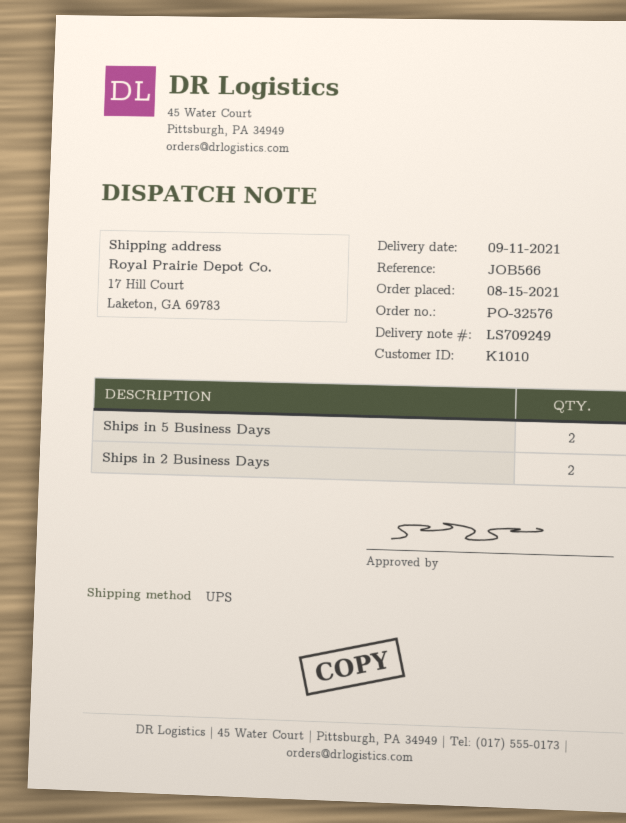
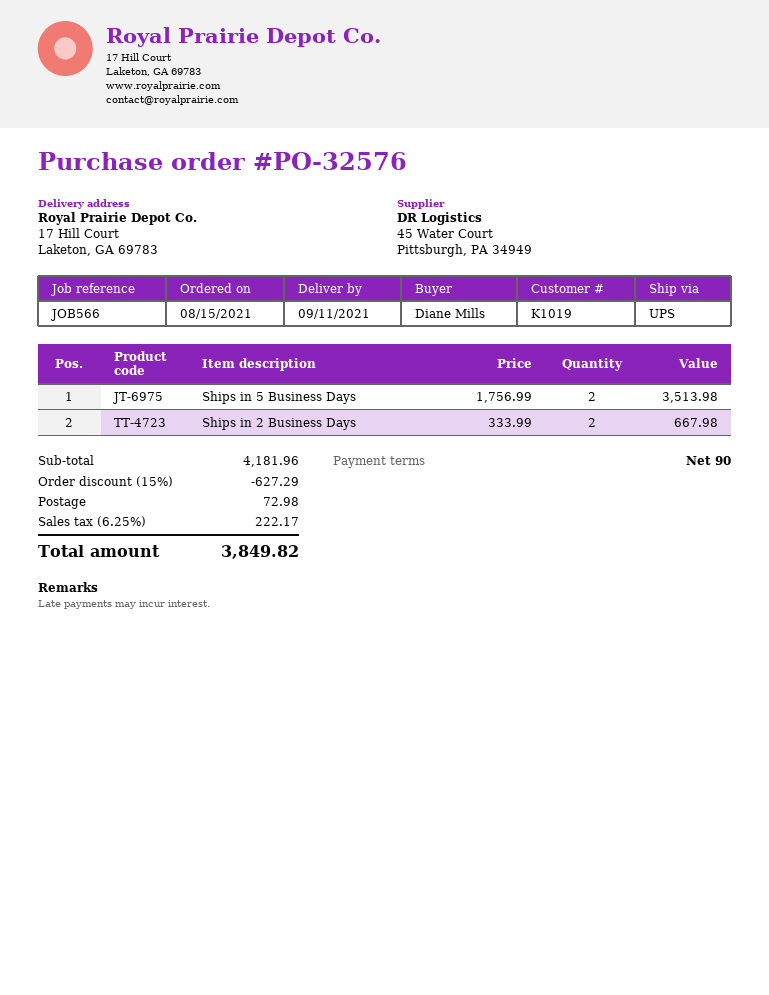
customer number: K1010 -> K1019

